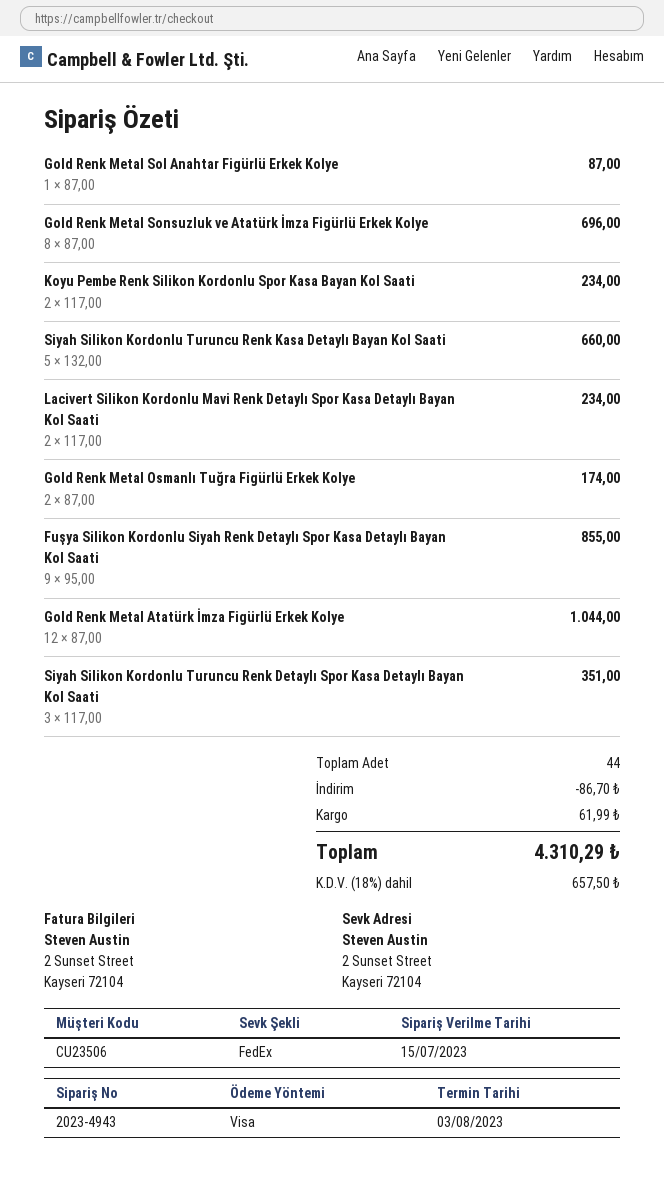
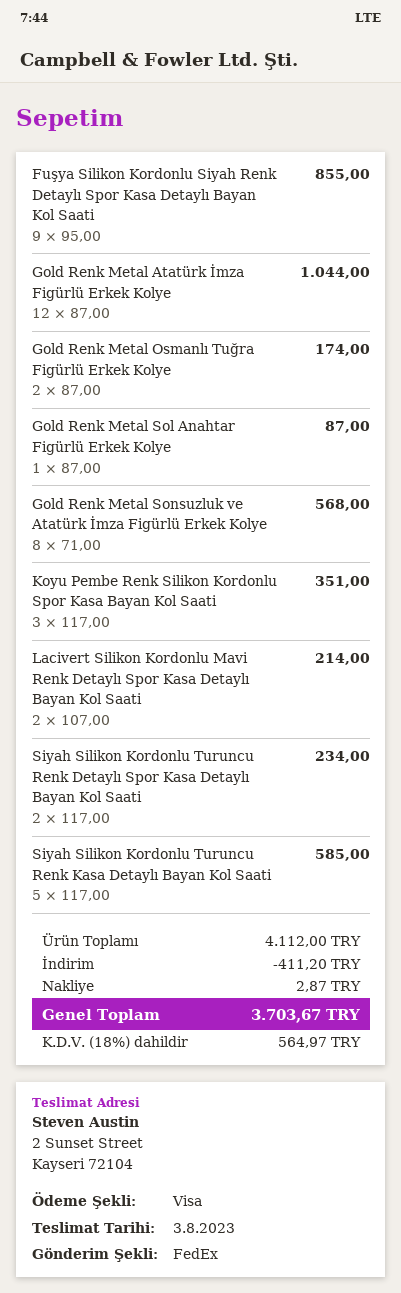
Gold Renk Metal Sonsuzluk ve Atatürk İmza Figürlü Erkek Kolye: 8 x 87.00 = 696.00 -> 8 x 71.00 = 568.00
Koyu Pembe Renk Silikon Kordonlu Spor Kasa Bayan Kol Saati: 2 x 117.00 = 234.00 -> 3 x 117.00 = 351.00
Siyah Silikon Kordonlu Turuncu Renk Kasa Detaylı Bayan Kol Saati: 5 x 132.00 = 660.00 -> 5 x 117.00 = 585.00
Lacivert Silikon Kordonlu Mavi Renk Detaylı Spor Kasa Detaylı Bayan Kol Saati: 2 x 117.00 = 234.00 -> 2 x 107.00 = 214.00
Siyah Silikon Kordonlu Turuncu Renk Detaylı Spor Kasa Detaylı Bayan Kol Saati: 3 x 117.00 = 351.00 -> 2 x 117.00 = 234.00
discount: 86.70 -> 411.20
shipping: 61.99 -> 2.87
tax: 18% = 657.50 -> 18% = 564.97
total: 4310.29 -> 3703.67

